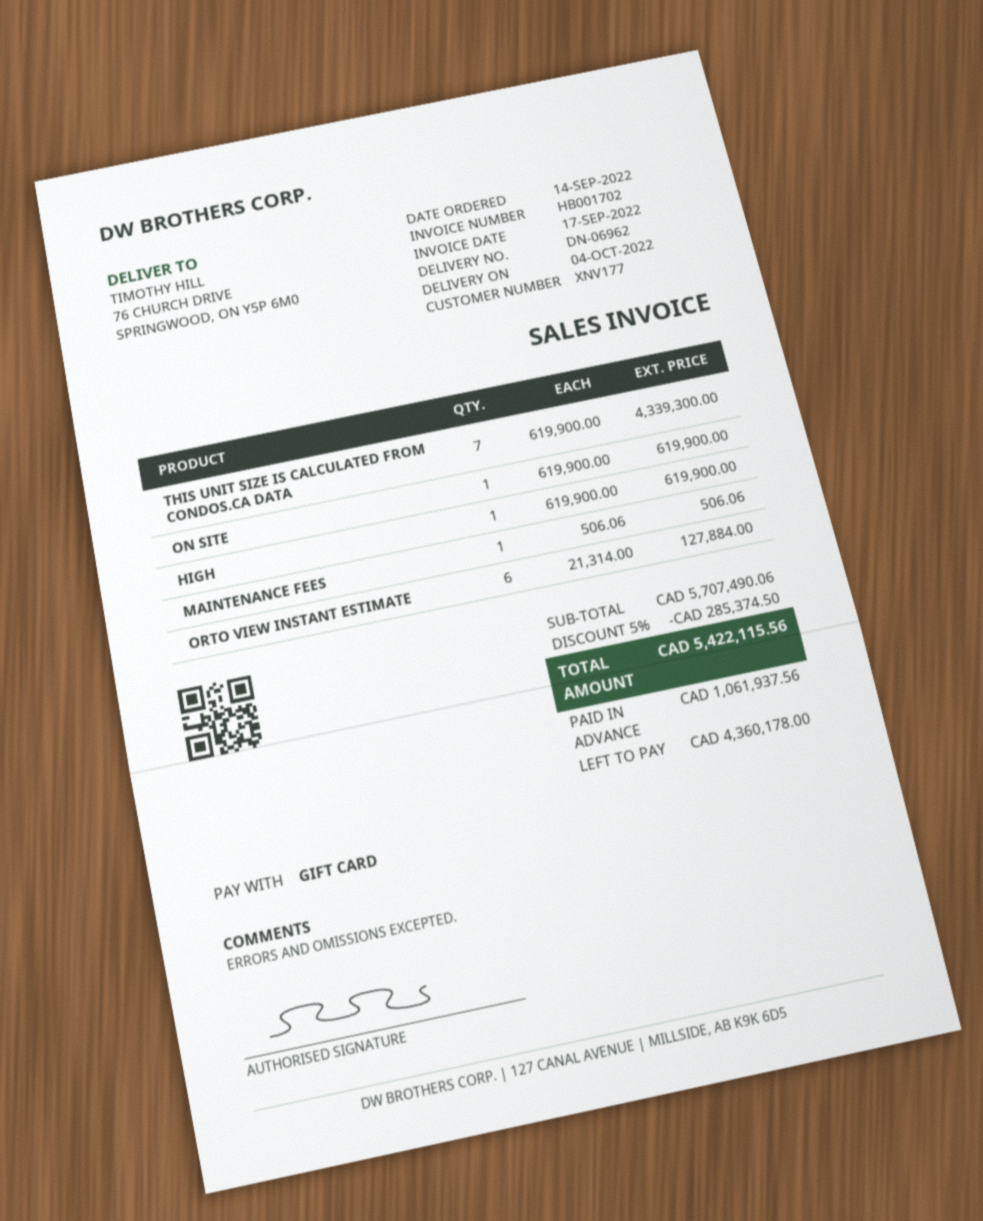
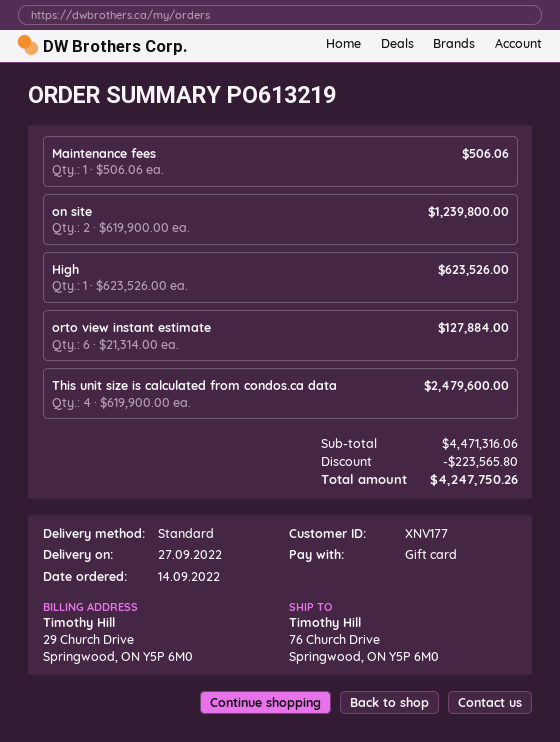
delivery date: 2022-10-04 -> 2022-09-27
THIS UNIT SIZE IS CALCULATED FROM CONDOS.CA DATA: 7 x 619900.00 = 4339300.00 -> 4 x 619900.00 = 2479600.00
ON SITE: 1 x 619900.00 = 619900.00 -> 2 x 619900.00 = 1239800.00
HIGH: 1 x 619900.00 = 619900.00 -> 1 x 623526.00 = 623526.00
subtotal: 5707490.06 -> 4471316.06
discount: 285374.50 -> 223565.80
total: 5422115.56 -> 4247750.26

